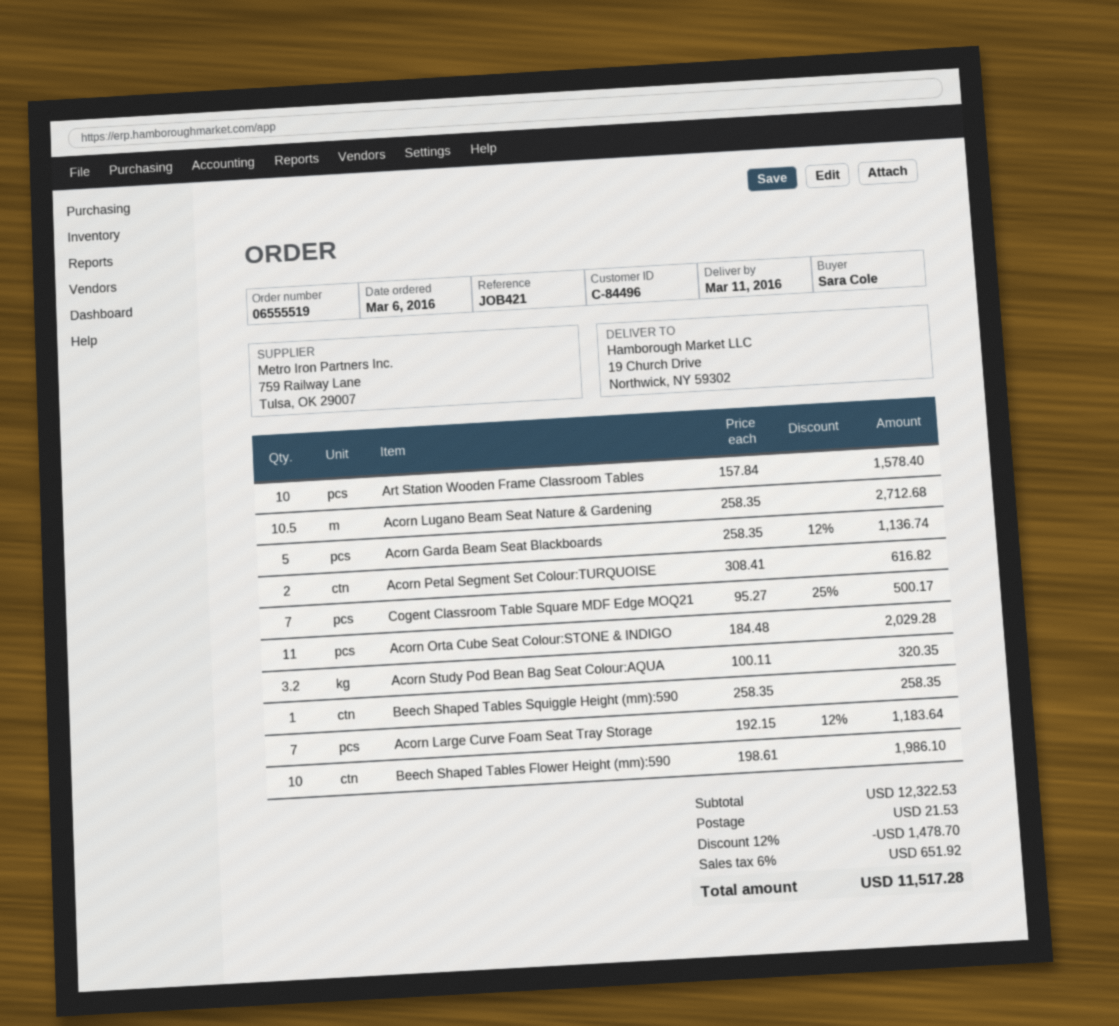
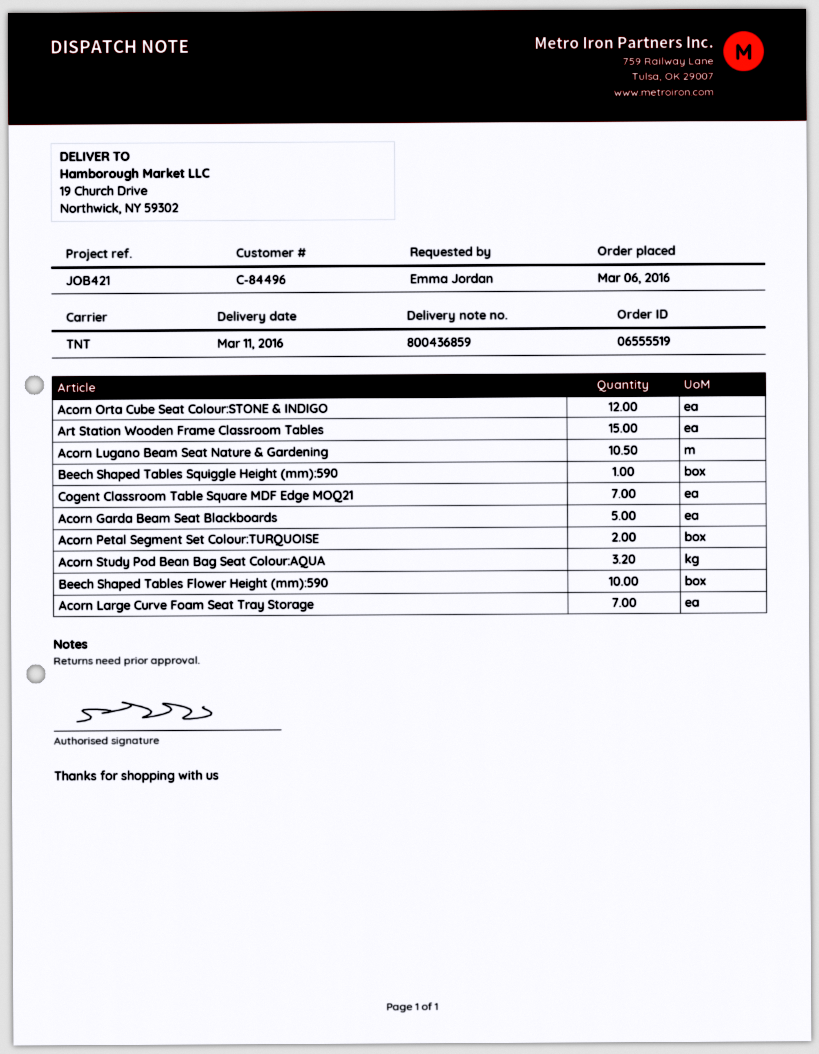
ordered by: Sara Cole -> Emma Jordan
Art Station Wooden Frame Classroom Tables: 10 -> 15
Acorn Orta Cube Seat Colour:STONE & INDIGO: 11 -> 12

